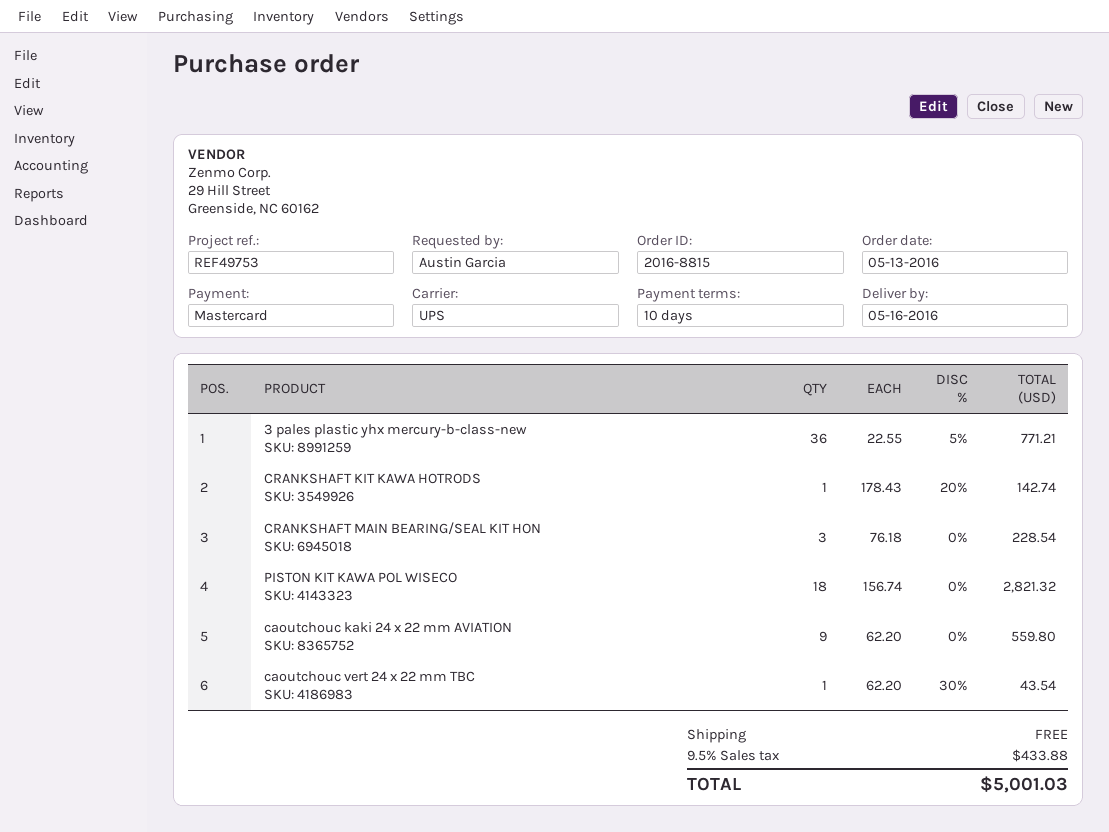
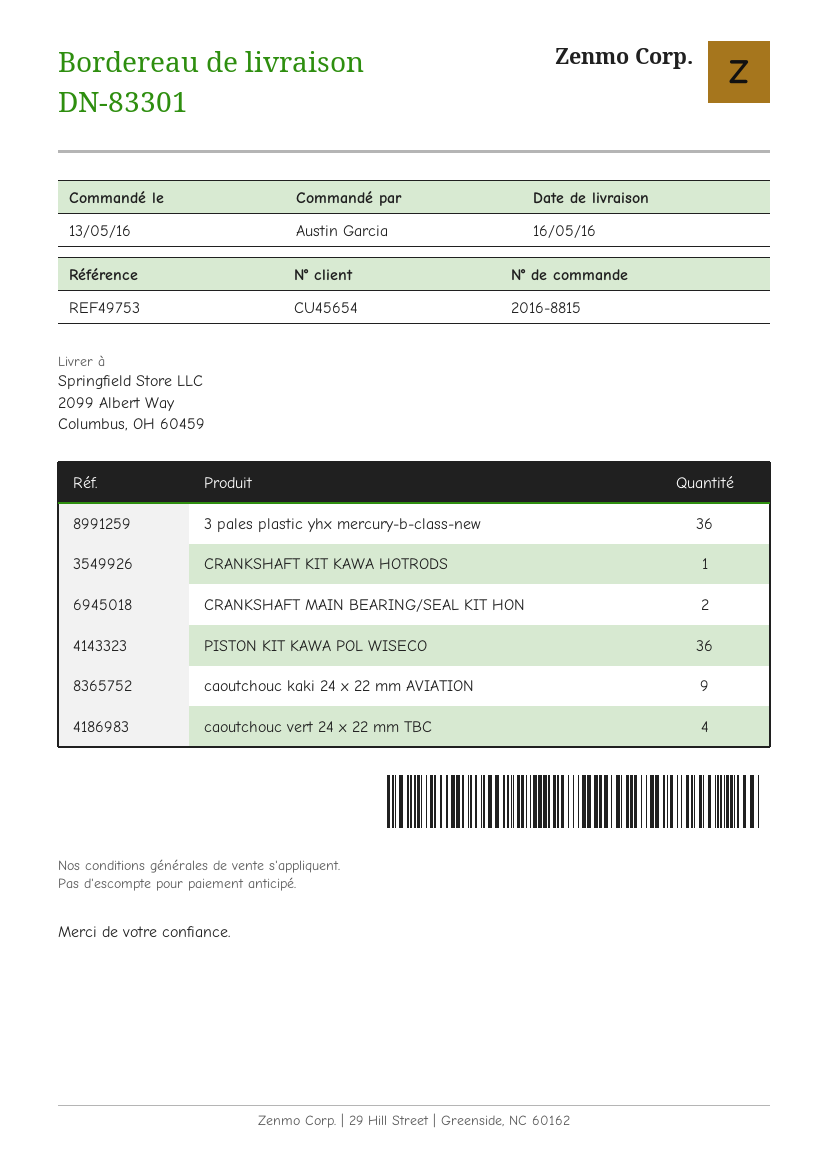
CRANKSHAFT MAIN BEARING/SEAL KIT HON: 3 -> 2
PISTON KIT KAWA POL WISECO: 18 -> 36
caoutchouc vert 24 x 22 mm TBC: 1 -> 4

